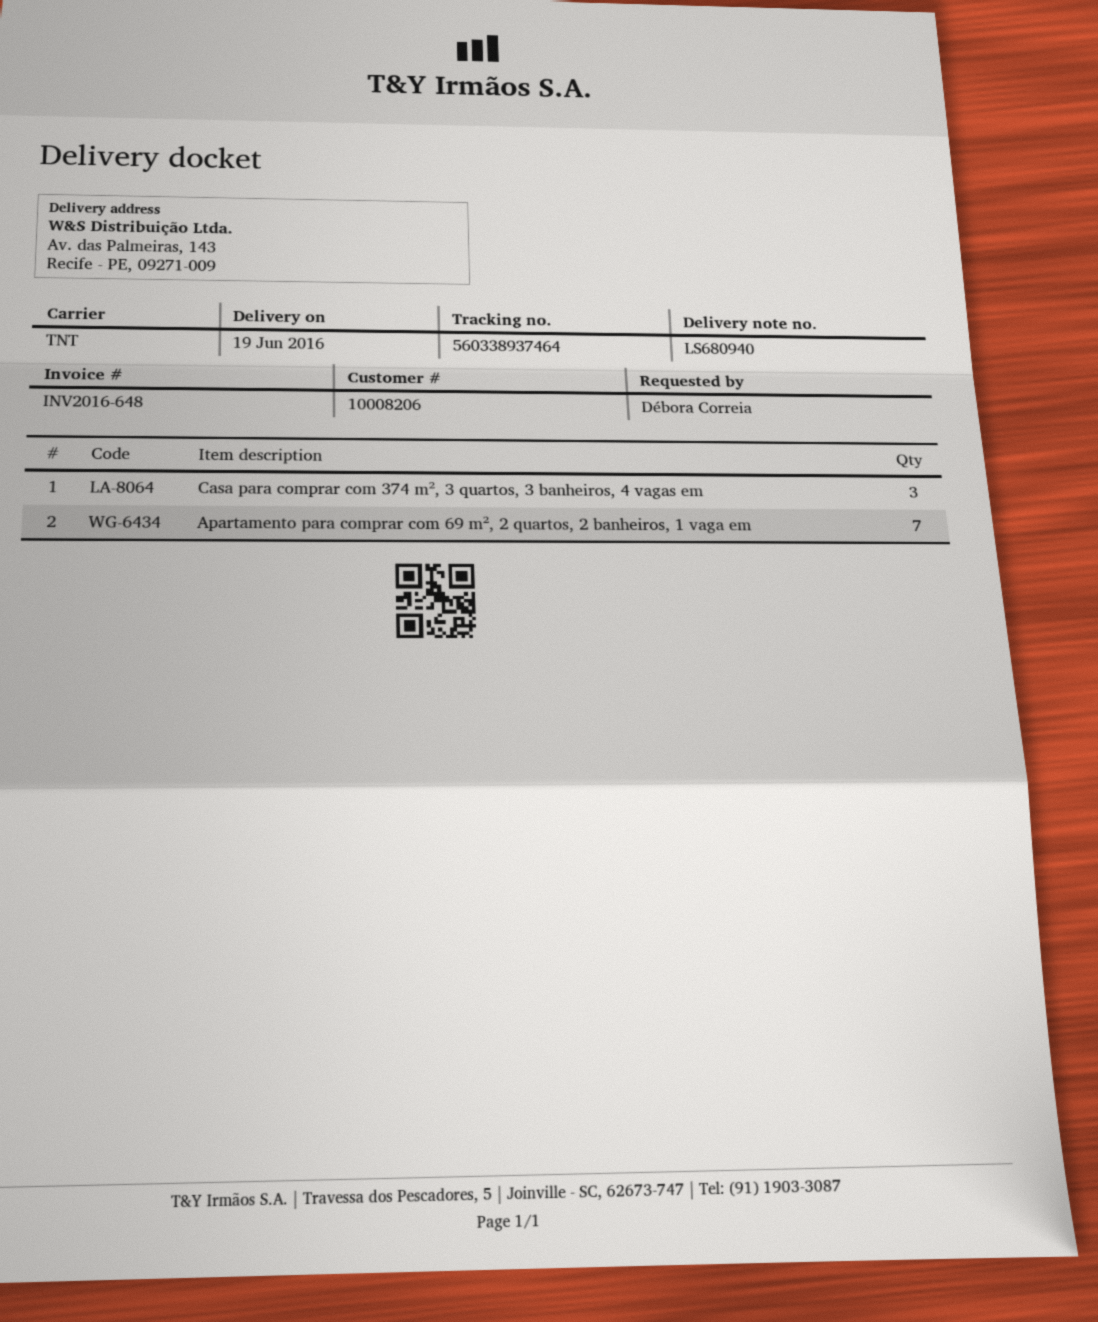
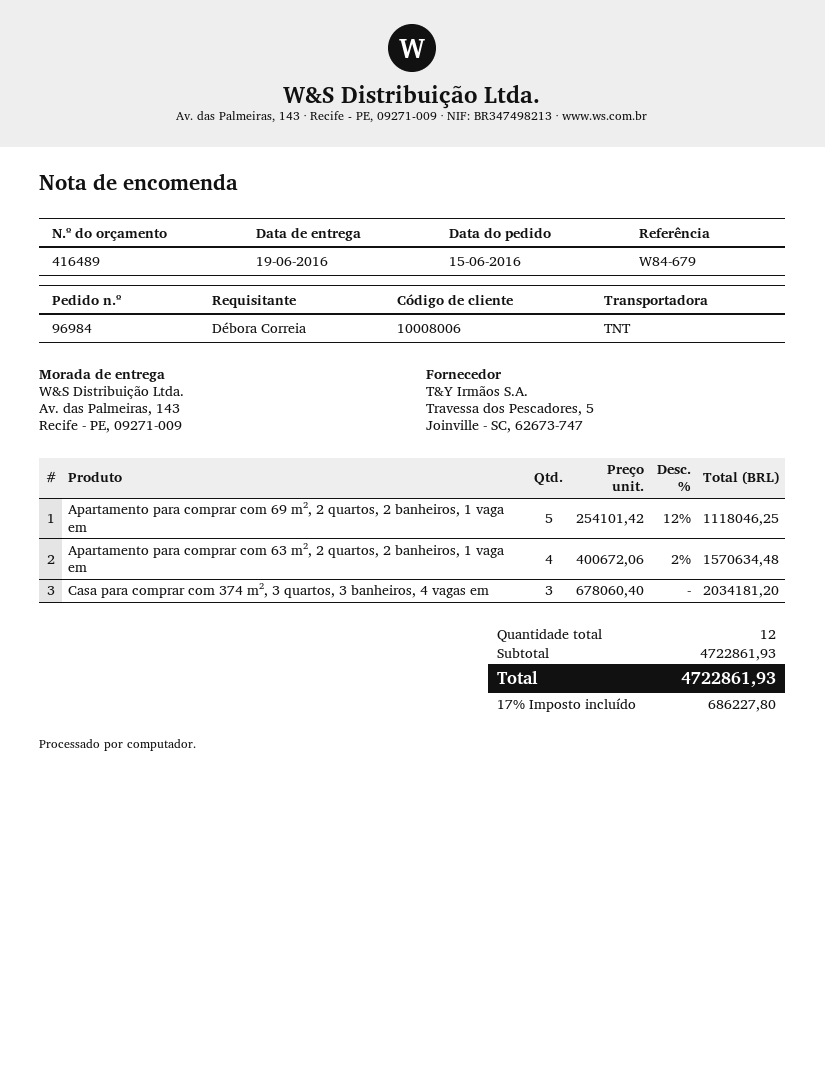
customer number: 10008206 -> 10008006
Apartamento para comprar com 69 m², 2 quartos, 2 banheiros, 1 vaga em: 7 -> 5
Apartamento para comprar com 63 m², 2 quartos, 2 banheiros, 1 vaga em: none -> 4

